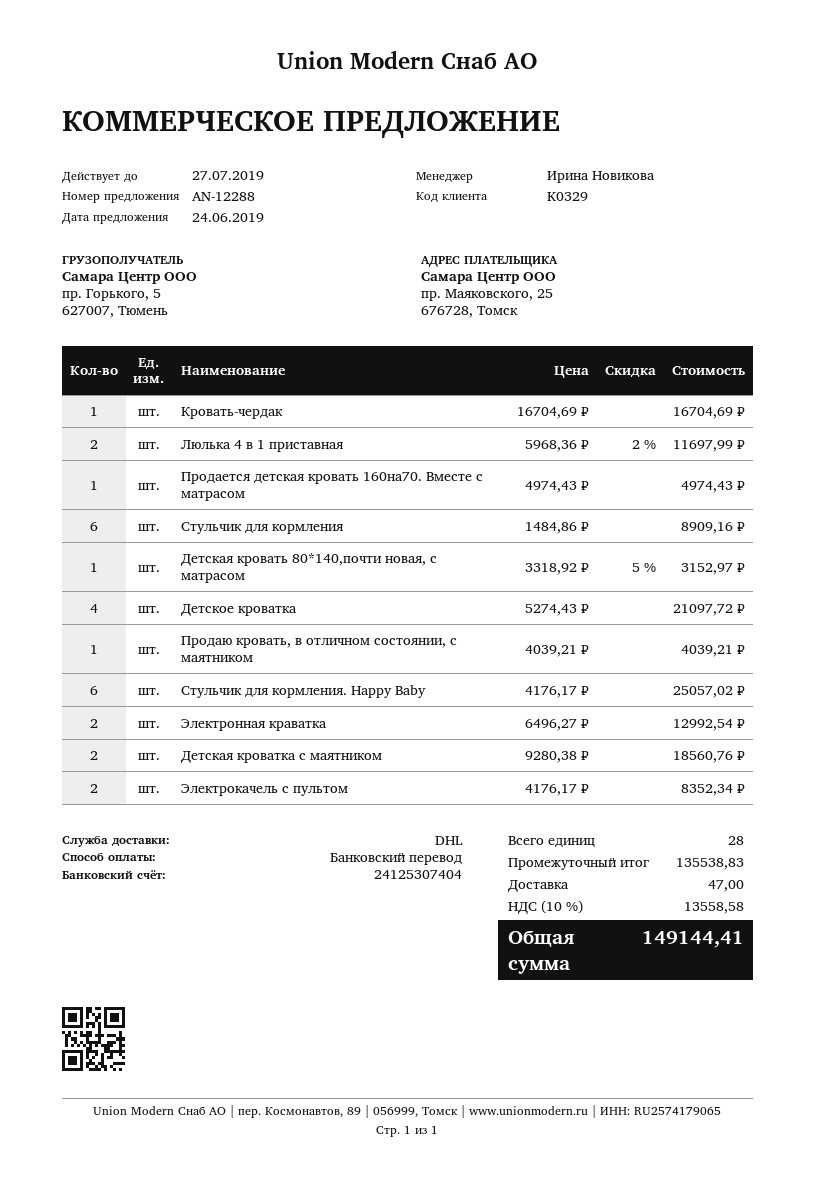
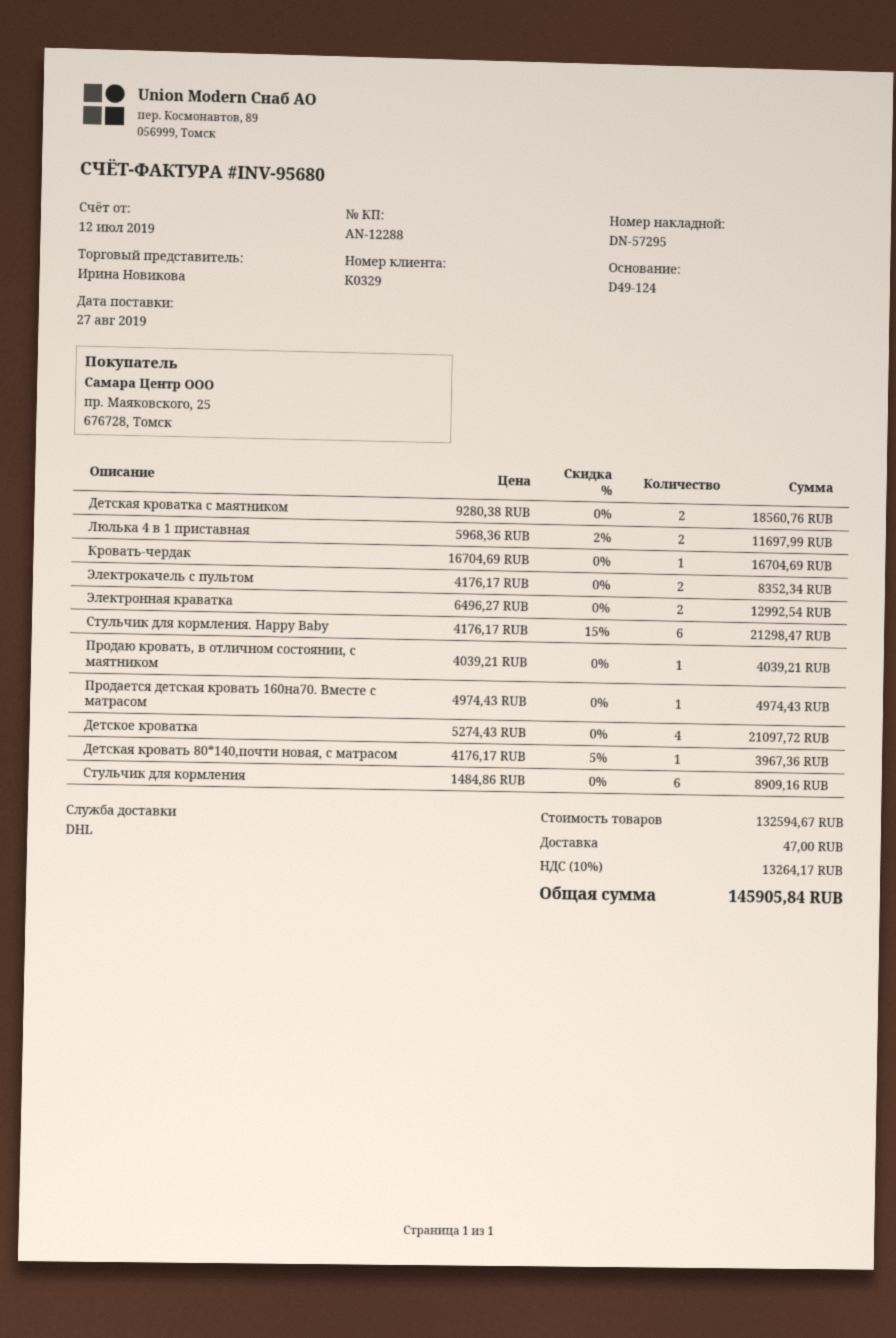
Детская кровать 80*140,почти новая, с матрасом: 1 x 3318.92 - 5% = 3152.97 -> 1 x 4176.17 - 5% = 3967.36
Стульчик для кормления. Happy Baby: 6 x 4176.17 = 25057.02 -> 6 x 4176.17 - 15% = 21298.47
subtotal: 135538.83 -> 132594.67
tax: 10% = 13558.58 -> 10% = 13264.17
total: 149144.41 -> 145905.84

